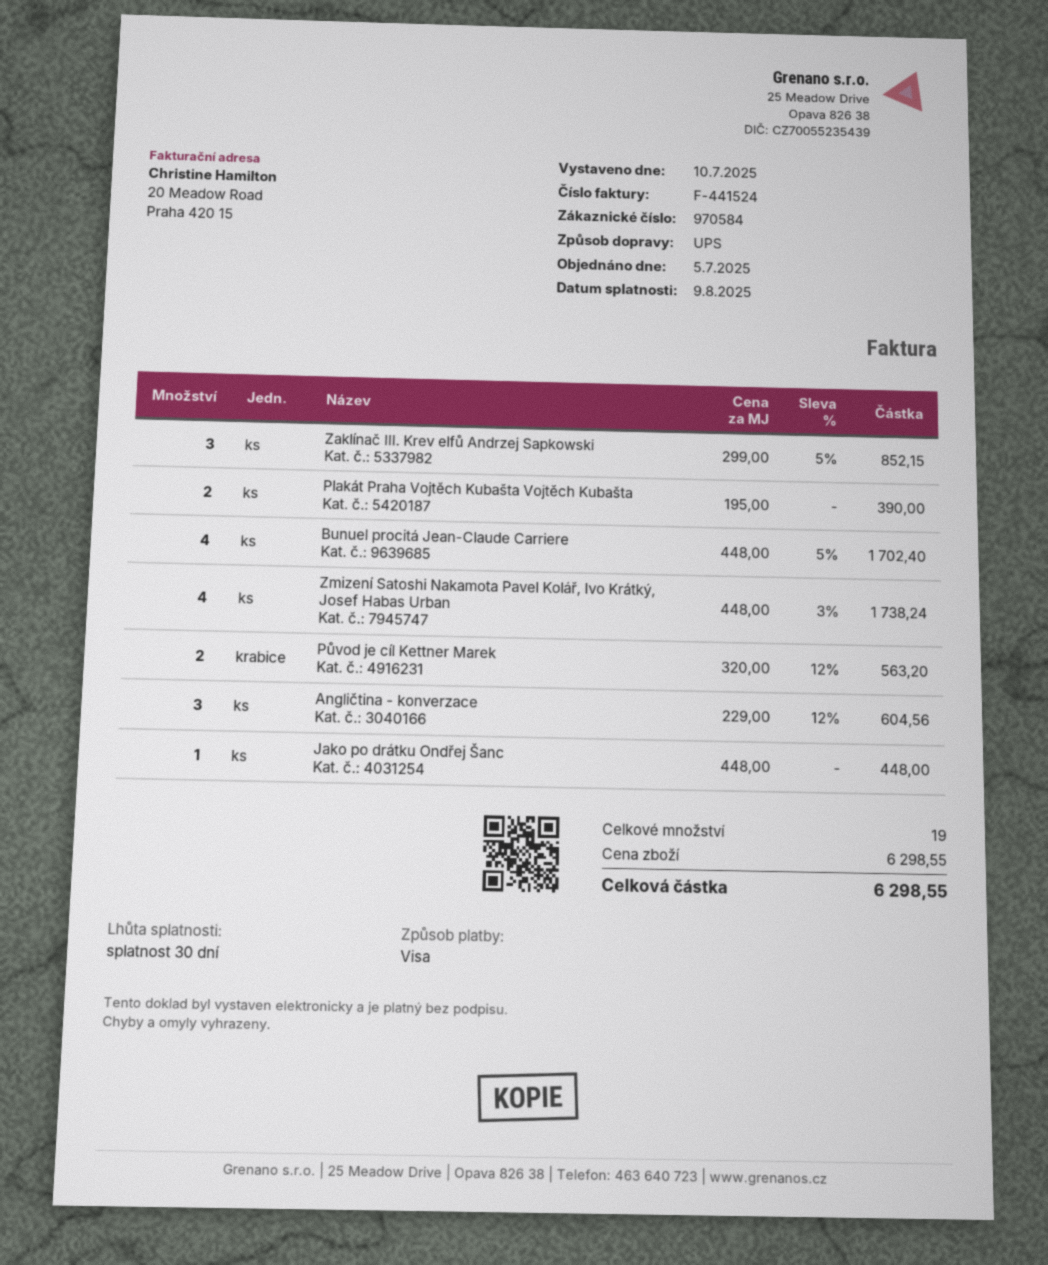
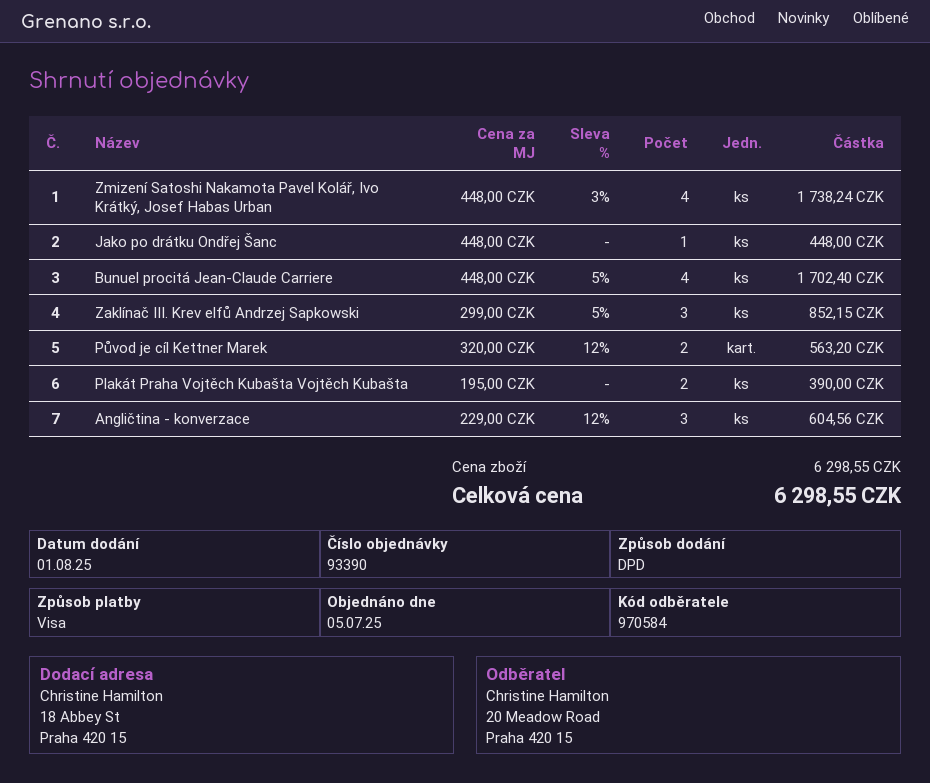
shipping method: UPS -> DPD

